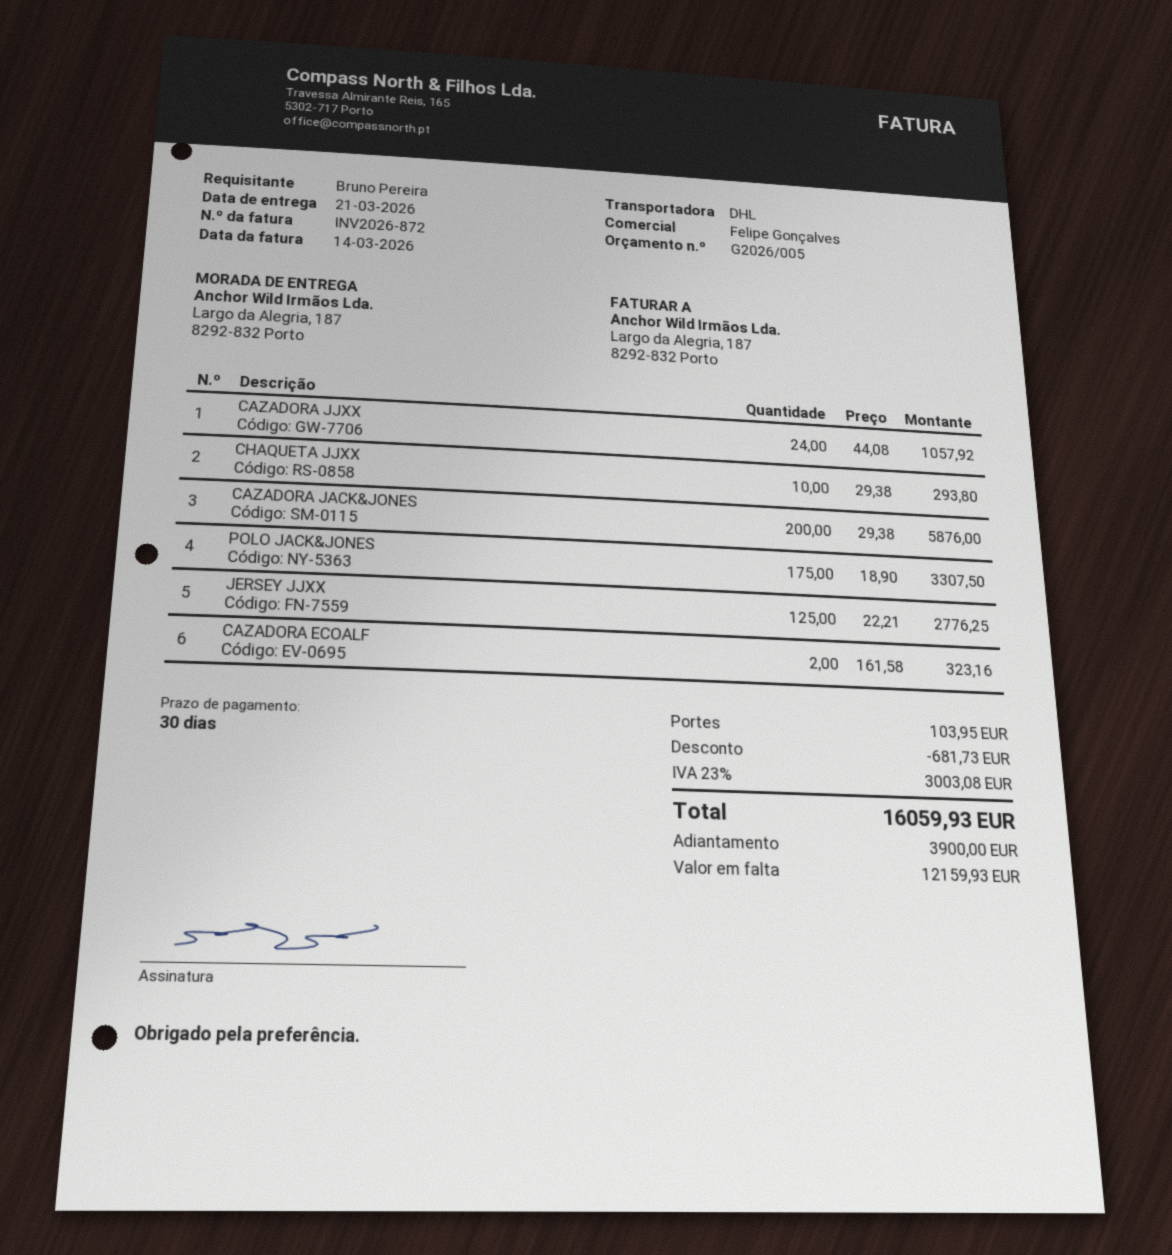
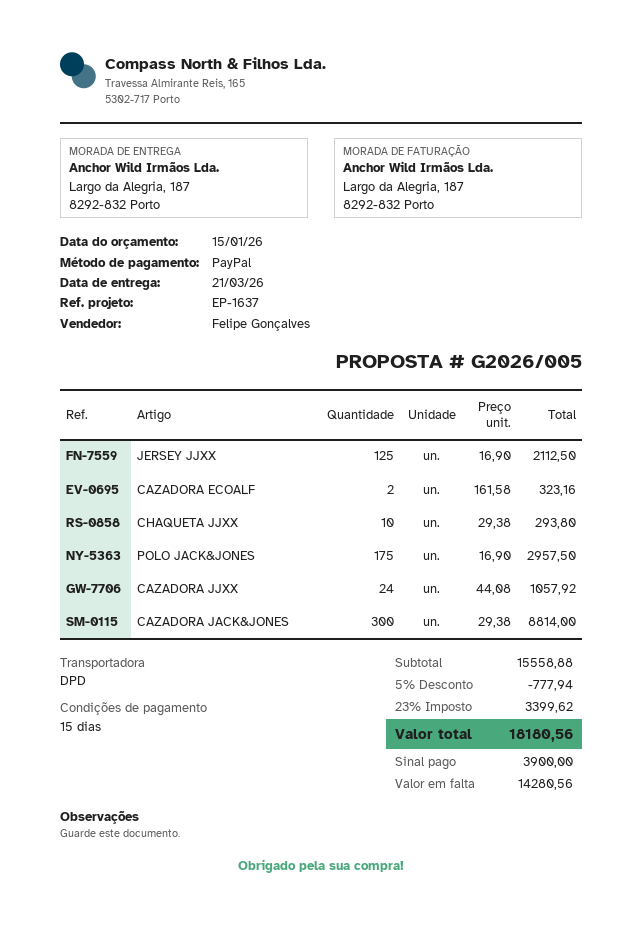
payment terms: 30 days -> 15 days
shipping method: DHL -> DPD
CAZADORA JACK&JONES: 200 x 29.38 = 5876.00 -> 300 x 29.38 = 8814.00
POLO JACK&JONES: 175 x 18.90 = 3307.50 -> 175 x 16.90 = 2957.50
JERSEY JJXX: 125 x 22.21 = 2776.25 -> 125 x 16.90 = 2112.50
discount: 681.73 -> 777.94
shipping: 103.95 -> none
tax: 23% = 3003.08 -> 23% = 3399.62
total: 16059.93 -> 18180.56
balance: 12159.93 -> 14280.56

